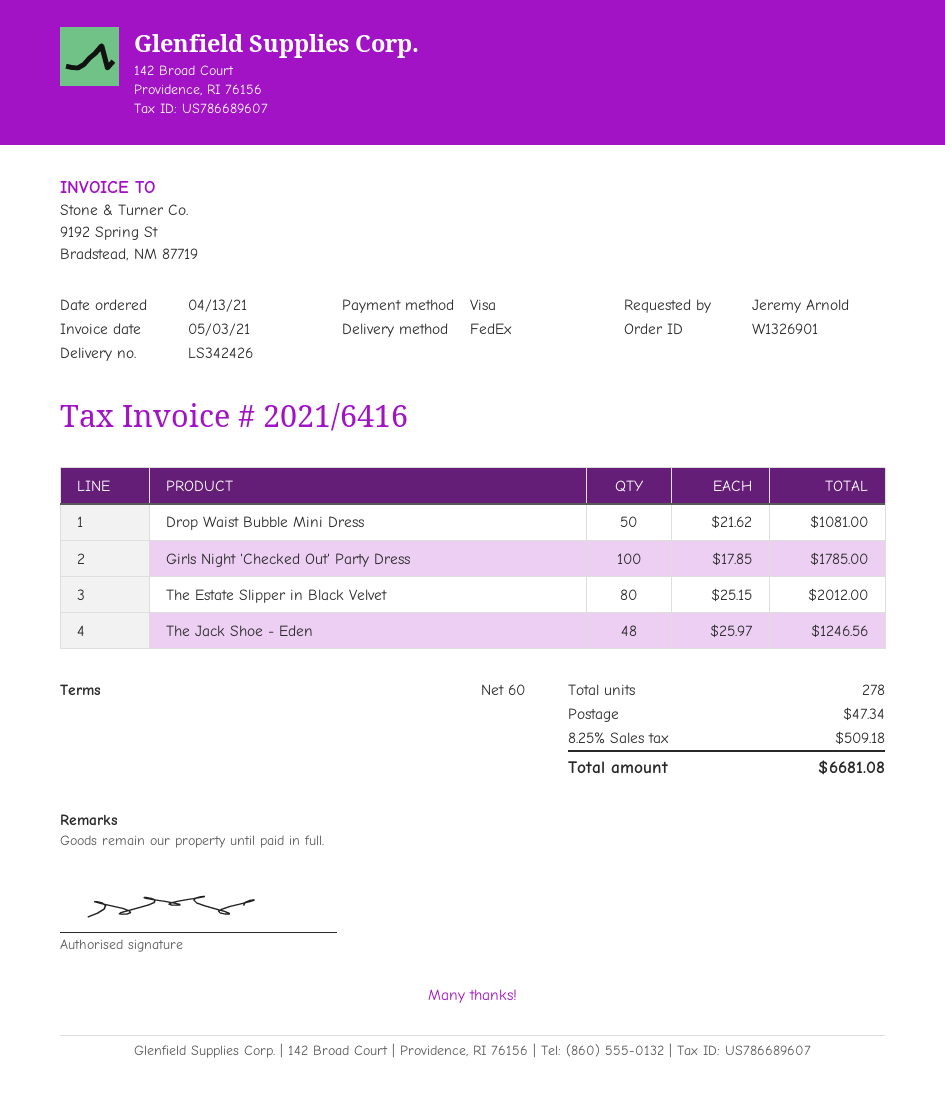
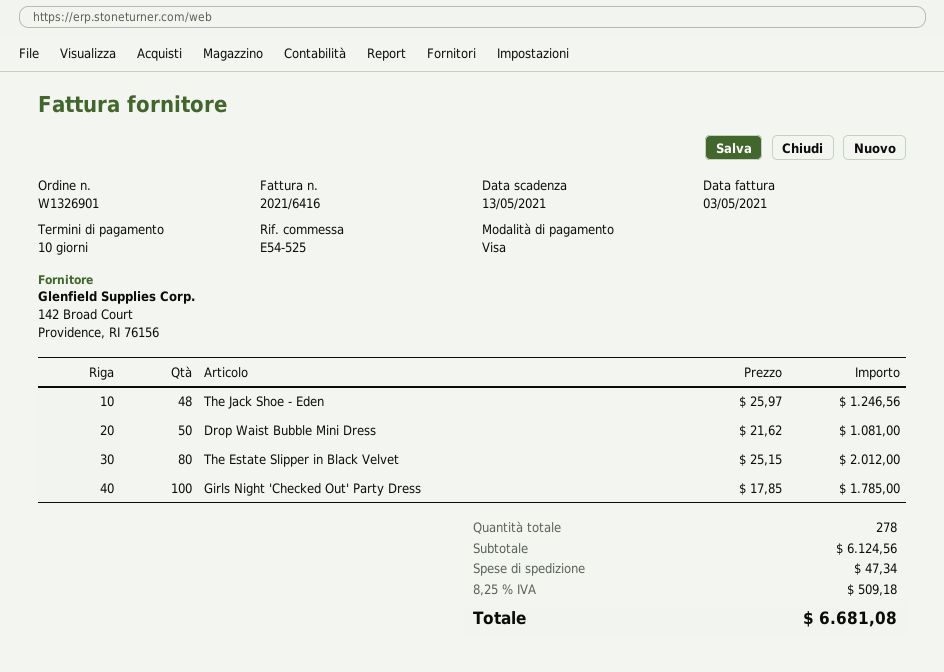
payment terms: 60 days -> 10 days

